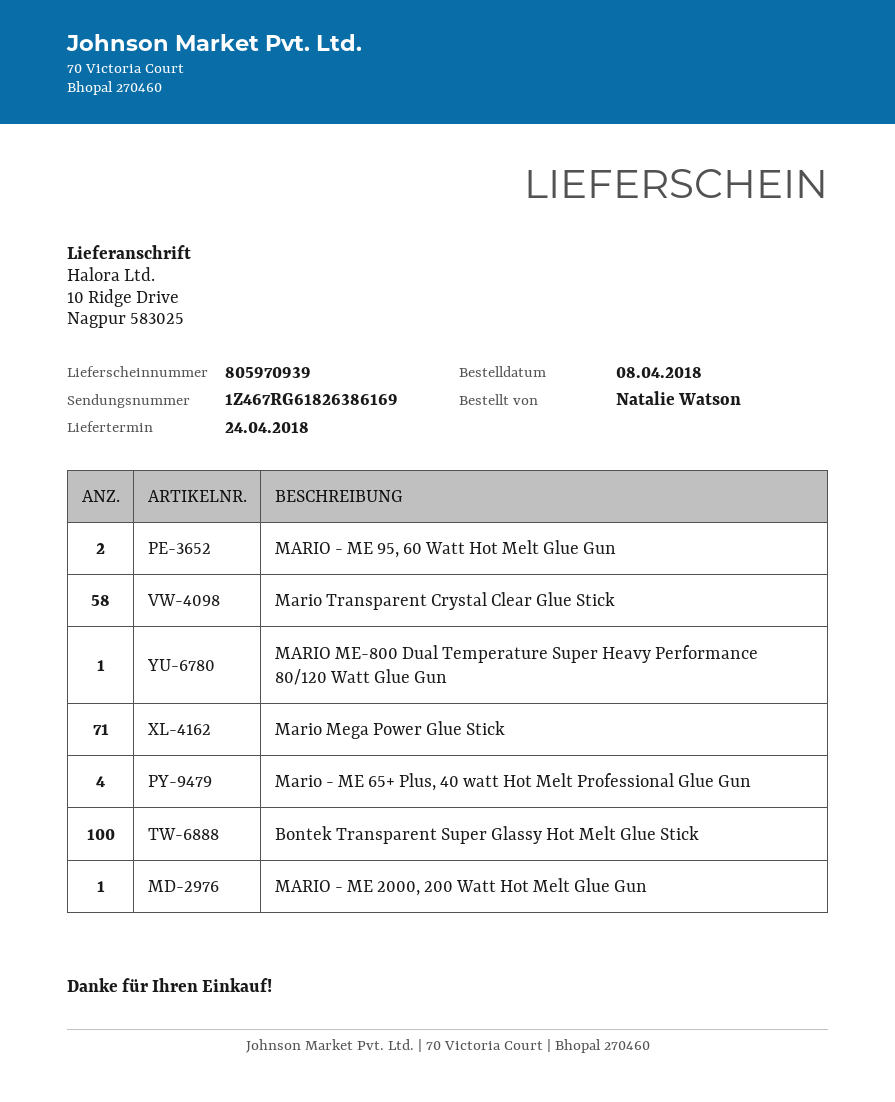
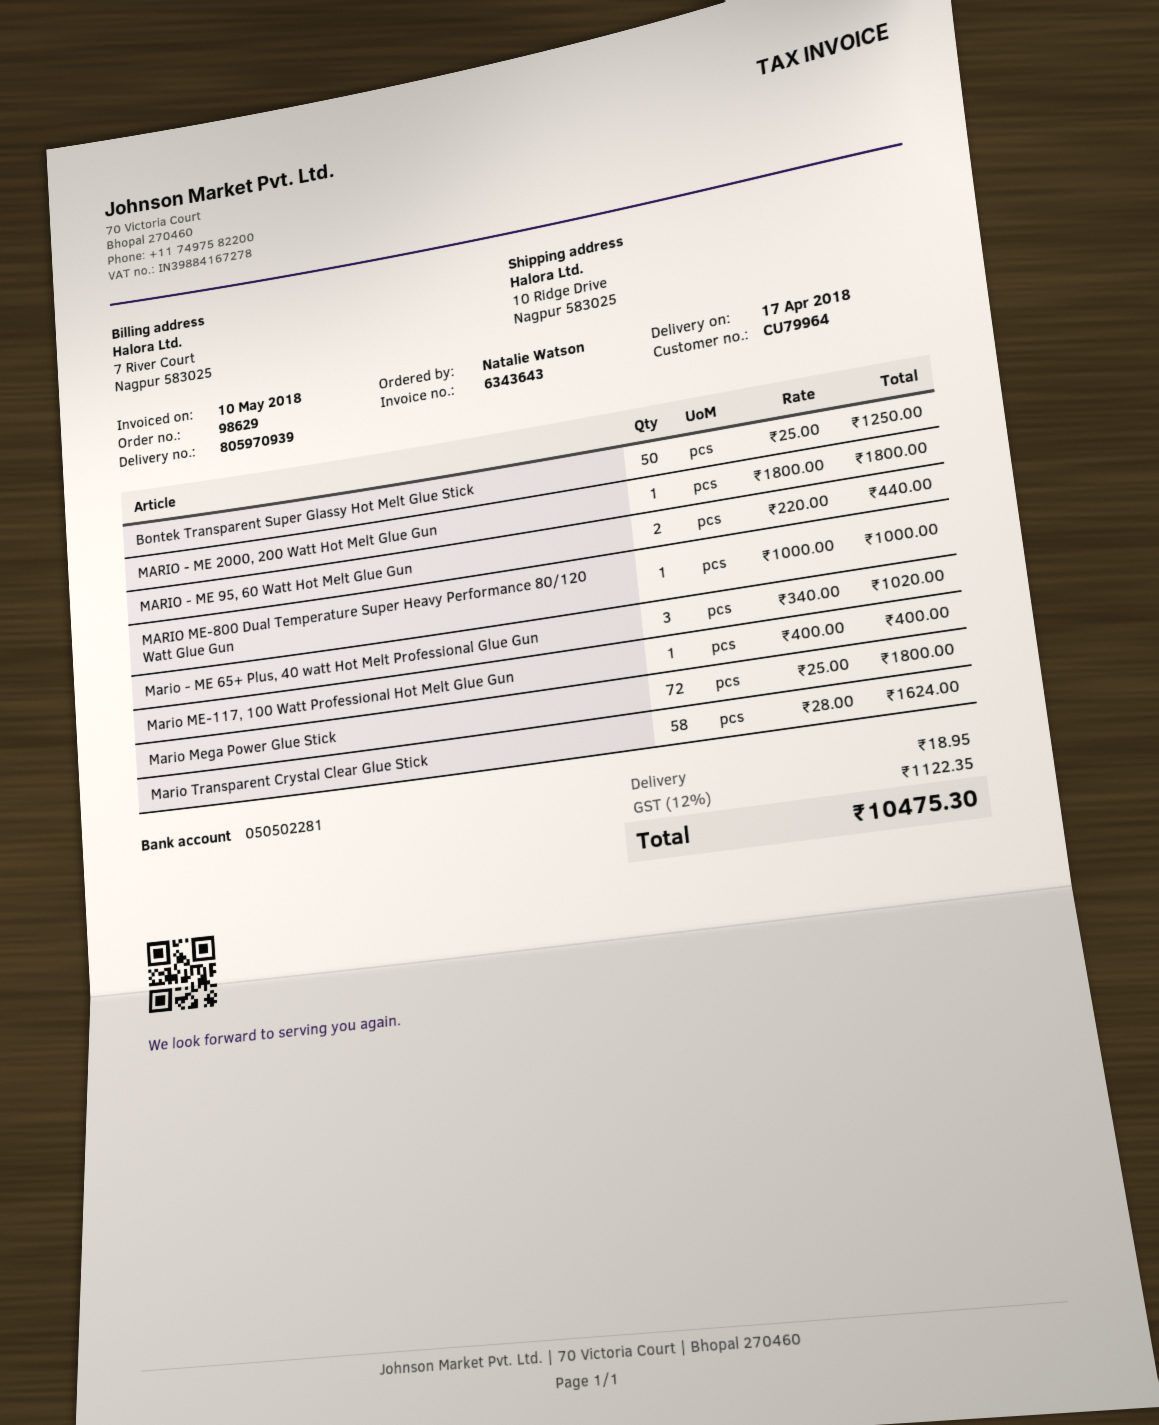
delivery date: 2018-04-24 -> 2018-04-17
Mario Mega Power Glue Stick: 71 -> 72
Mario - ME 65+ Plus, 40 watt Hot Melt Professional Glue Gun: 4 -> 3
Bontek Transparent Super Glassy Hot Melt Glue Stick: 100 -> 50
Mario ME-117, 100 Watt Professional Hot Melt Glue Gun: none -> 1

